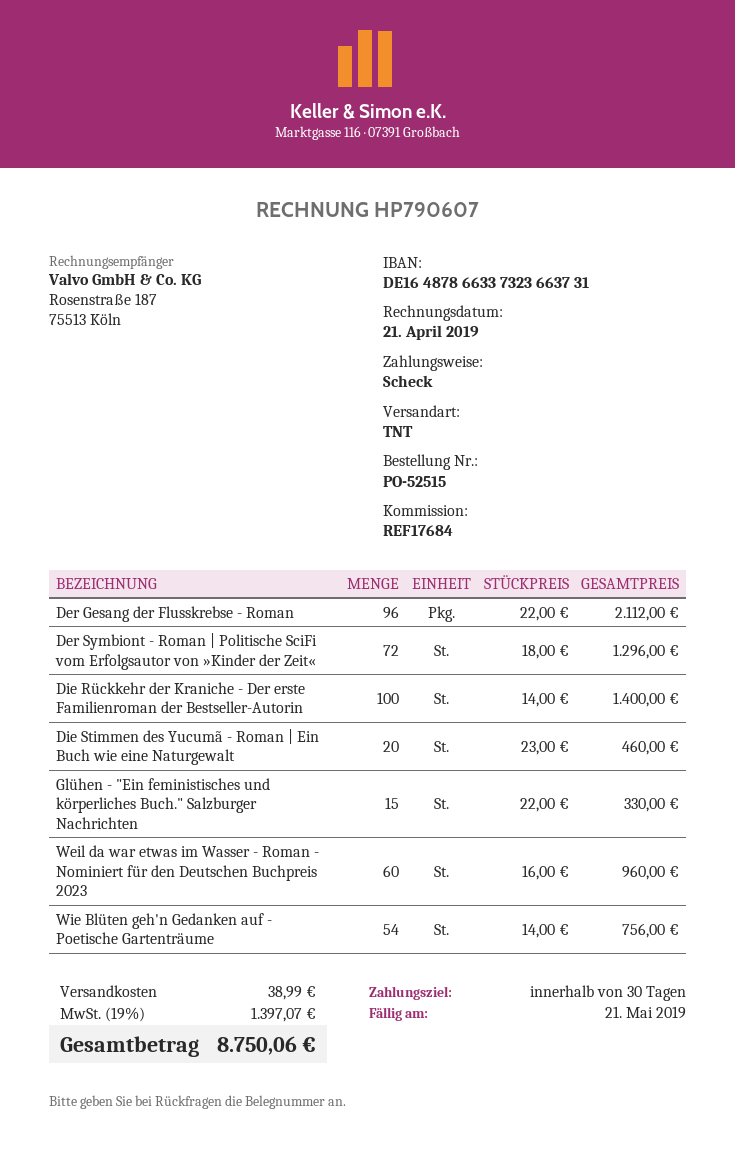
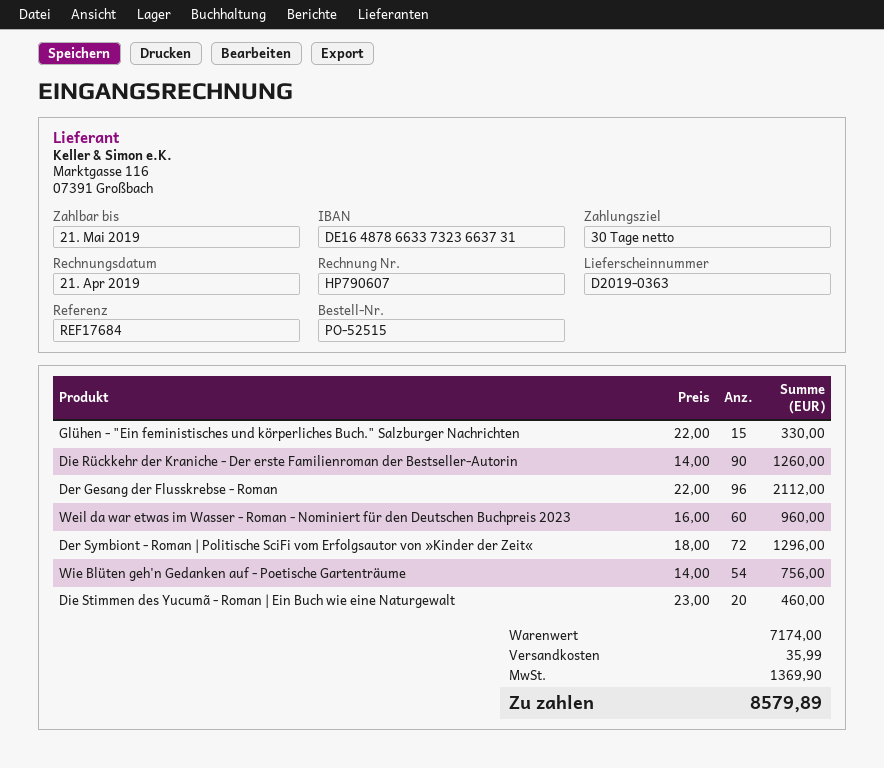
Die Rückkehr der Kraniche - Der erste Familienroman der Bestseller-Autorin: 100 x 14.00 = 1400.00 -> 90 x 14.00 = 1260.00
shipping: 38.99 -> 35.99
tax: 1397.07 -> 1369.90
total: 8750.06 -> 8579.89

